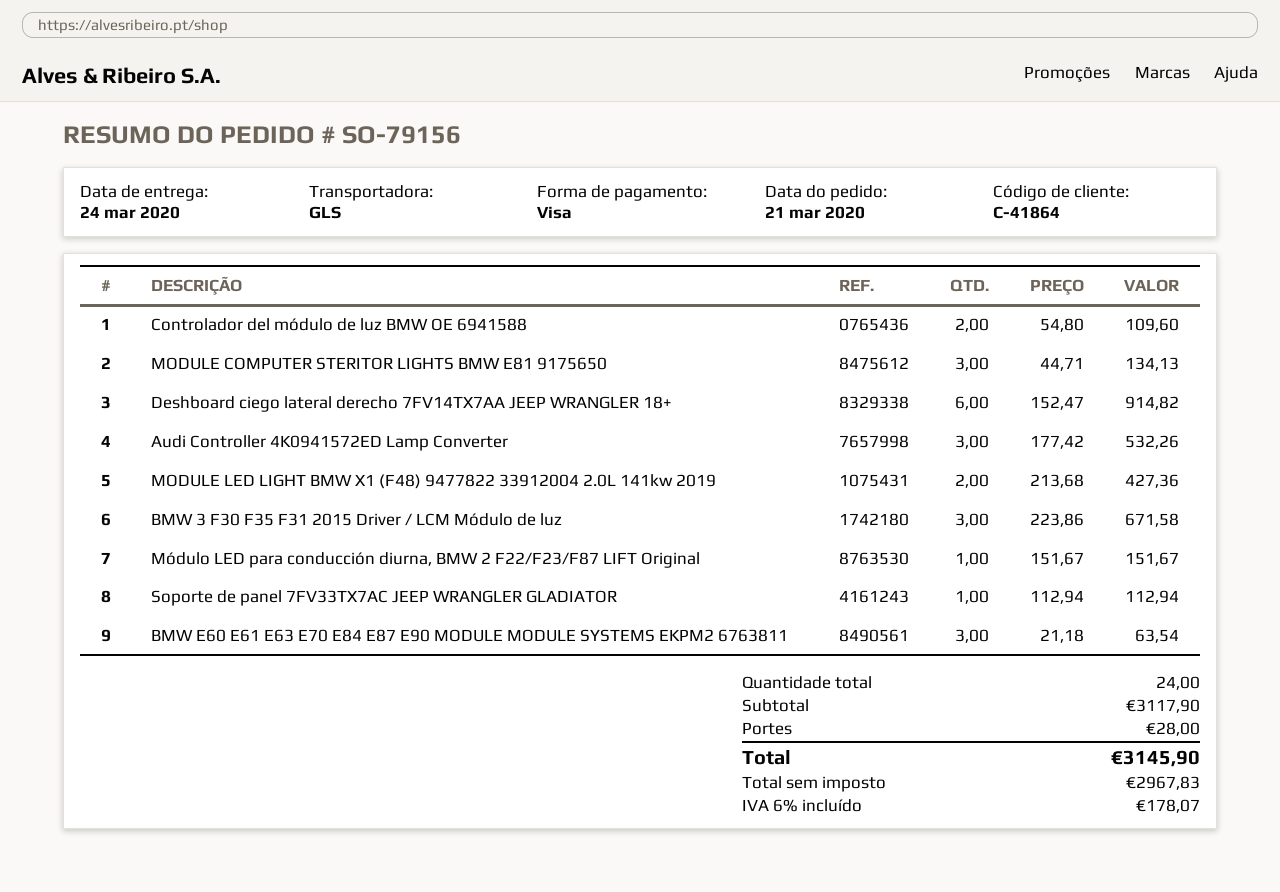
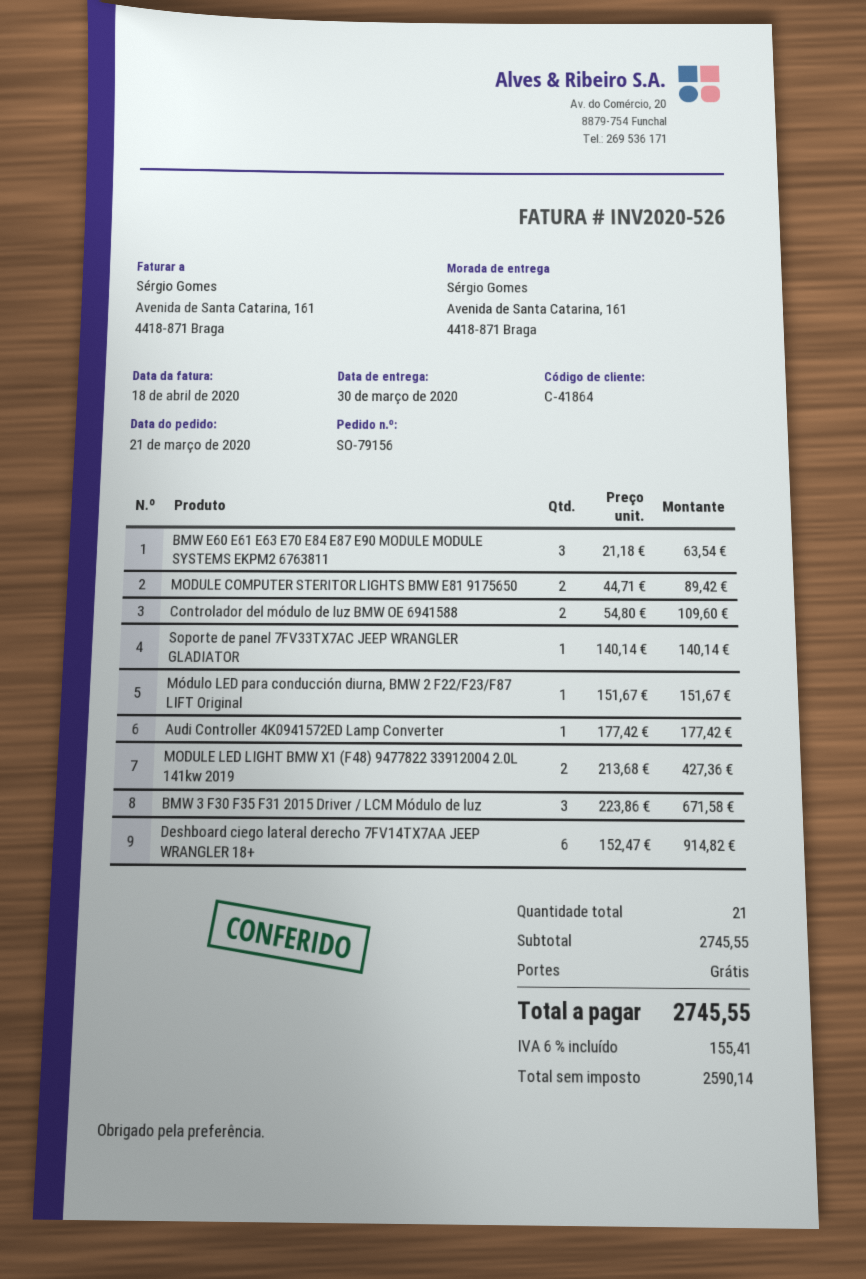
delivery date: 2020-03-24 -> 2020-03-30
MODULE COMPUTER STERITOR LIGHTS BMW E81 9175650: 3 x 44.71 = 134.13 -> 2 x 44.71 = 89.42
Audi Controller 4K0941572ED Lamp Converter: 3 x 177.42 = 532.26 -> 1 x 177.42 = 177.42
Soporte de panel 7FV33TX7AC JEEP WRANGLER GLADIATOR: 1 x 112.94 = 112.94 -> 1 x 140.14 = 140.14
total quantity: 24 -> 21
subtotal: 3117.90 -> 2745.55
shipping: 28.00 -> 0.00
net: 2967.83 -> 2590.14
tax: 6% = 178.07 -> 6% = 155.41
total: 3145.90 -> 2745.55

